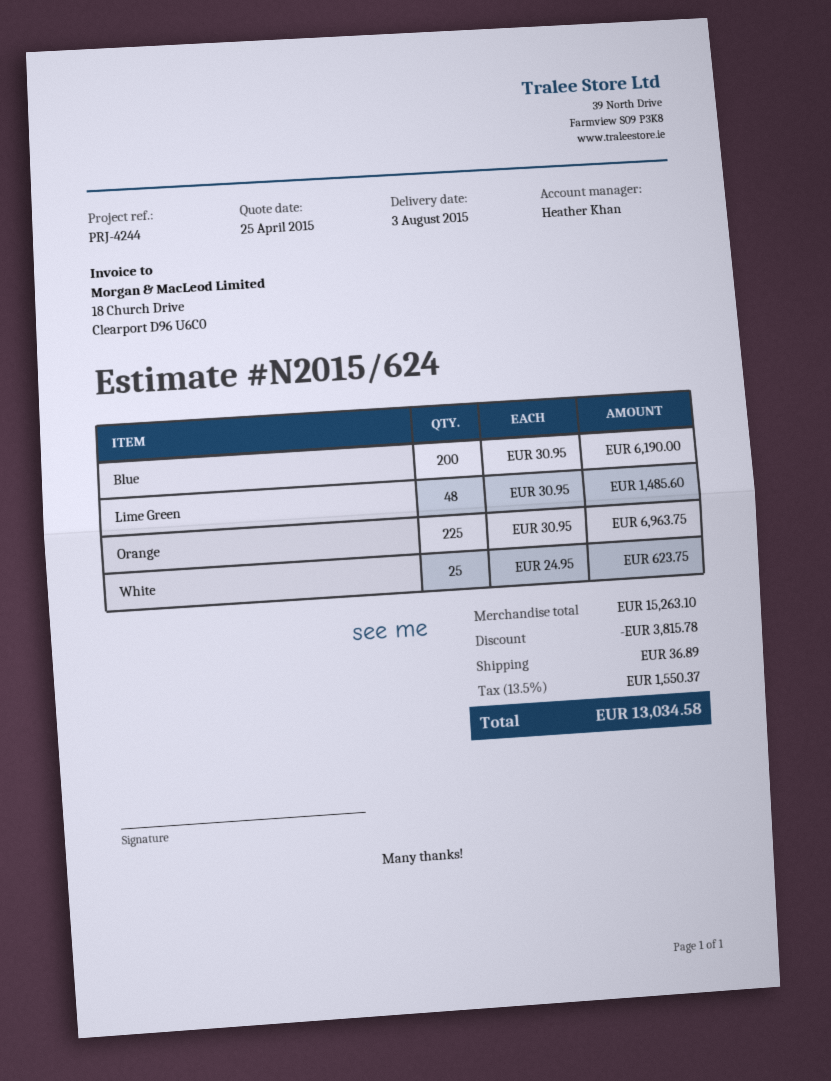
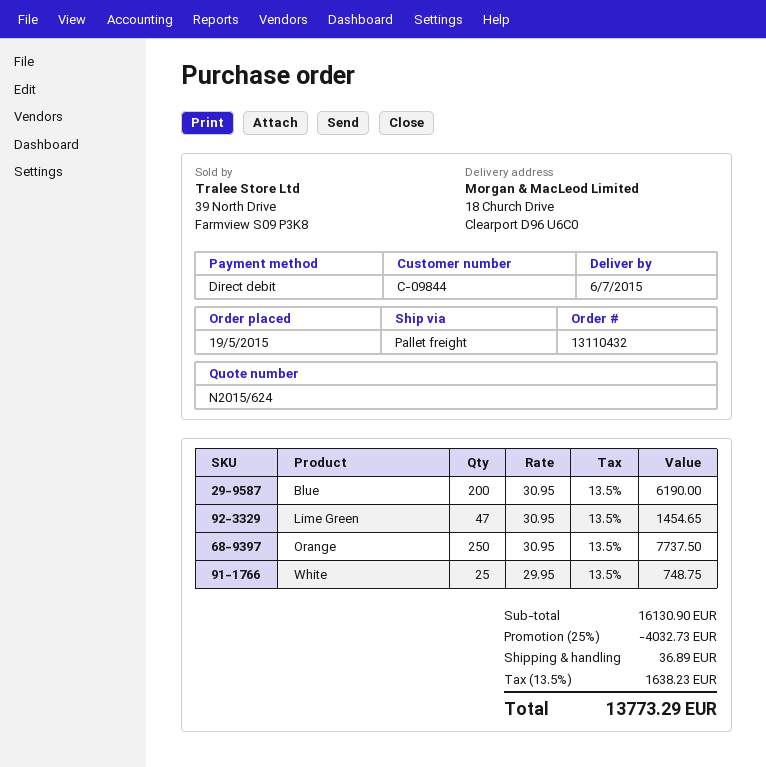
delivery date: 2015-08-03 -> 2015-07-06
Lime Green: 48 x 30.95 = 1485.60 -> 47 x 30.95 = 1454.65
Orange: 225 x 30.95 = 6963.75 -> 250 x 30.95 = 7737.50
White: 25 x 24.95 = 623.75 -> 25 x 29.95 = 748.75
subtotal: 15263.10 -> 16130.90
discount: 3815.78 -> 4032.73
tax: 13.5% = 1550.37 -> 13.5% = 1638.23
total: 13034.58 -> 13773.29

